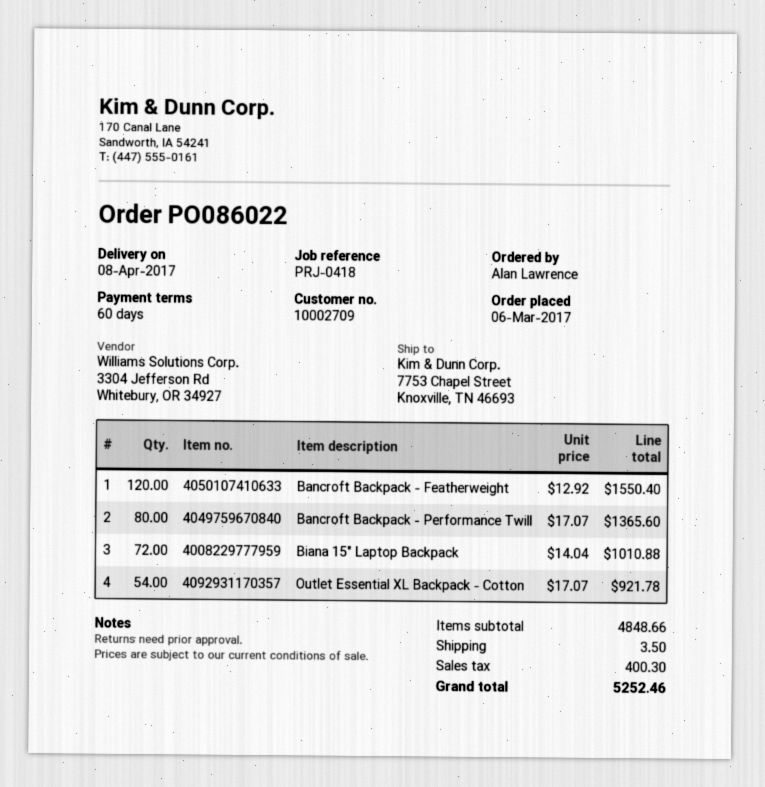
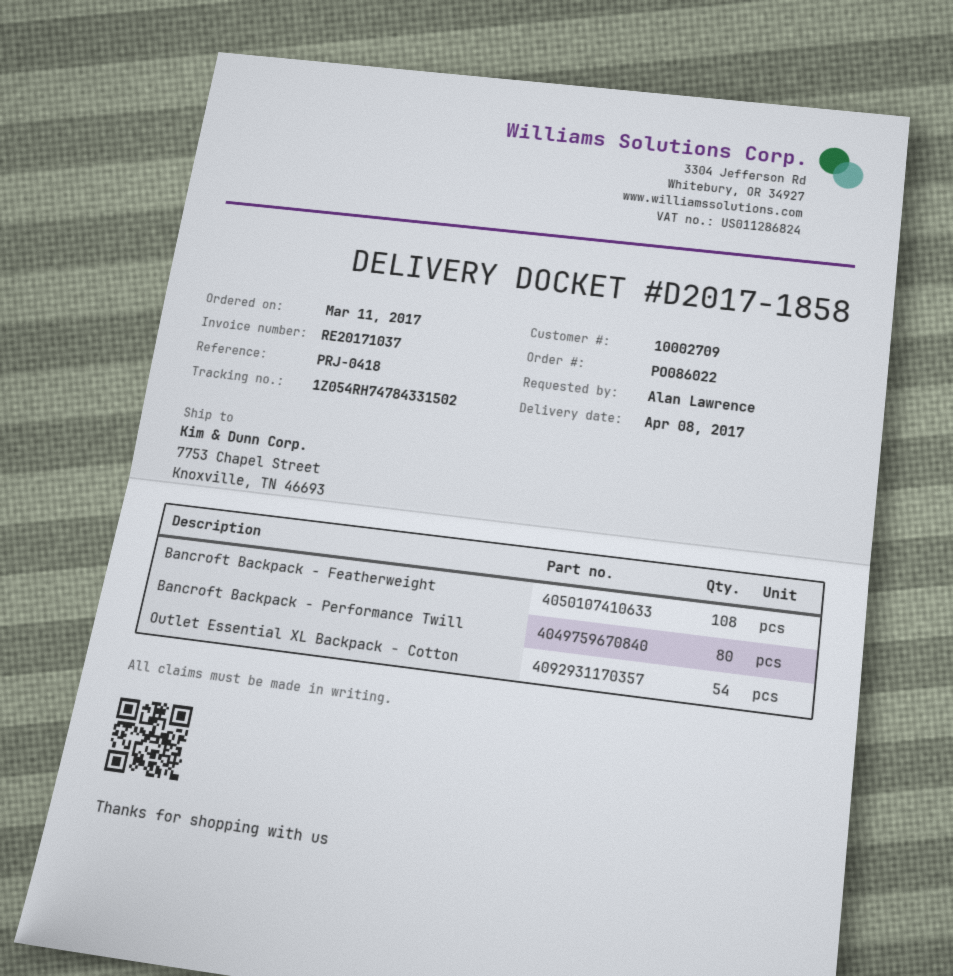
order date: 2017-03-06 -> 2017-03-11
Bancroft Backpack - Featherweight: 120 -> 108
Biana 15" Laptop Backpack: 72 -> none

